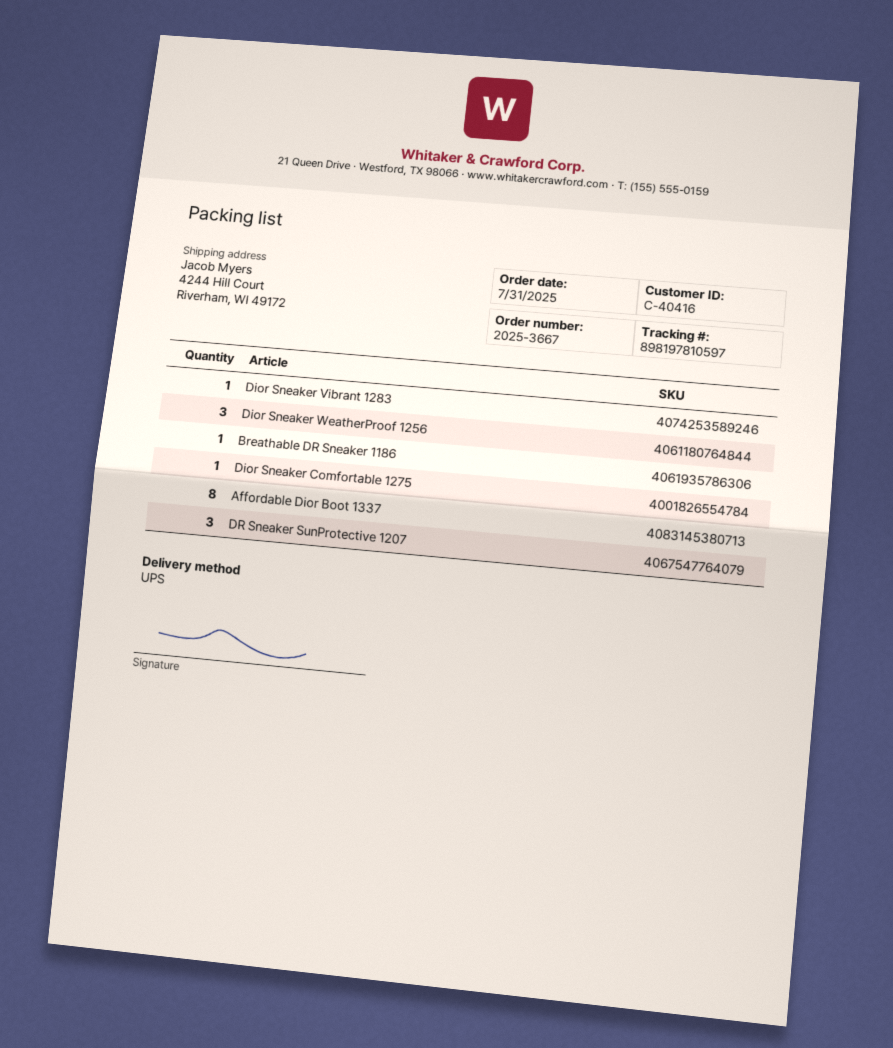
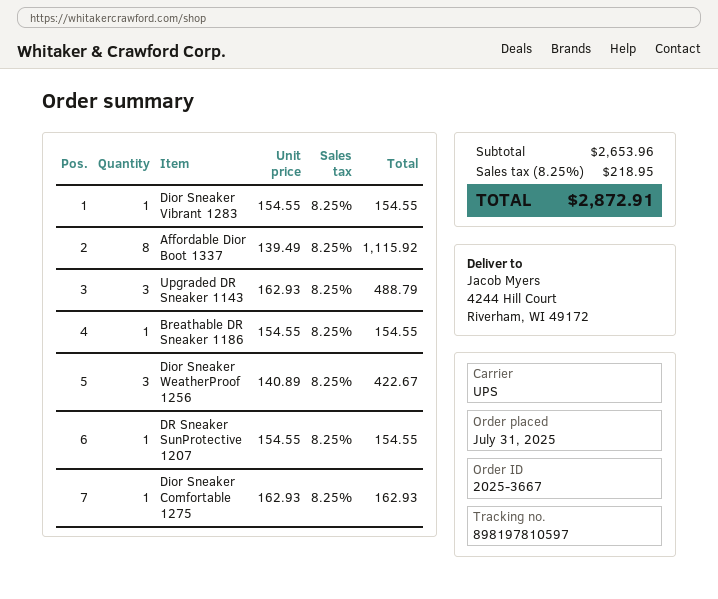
DR Sneaker SunProtective 1207: 3 -> 1
Upgraded DR Sneaker 1143: none -> 3

